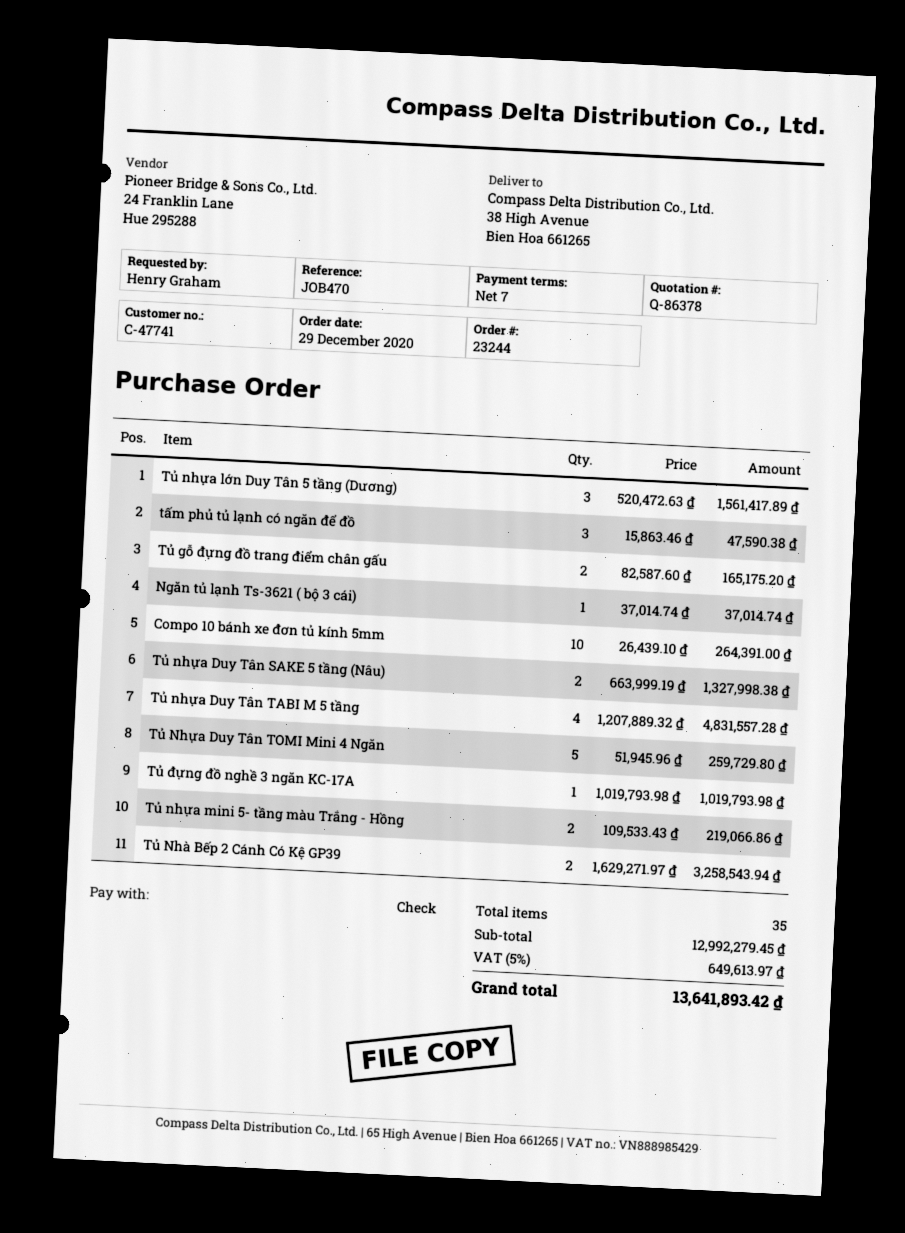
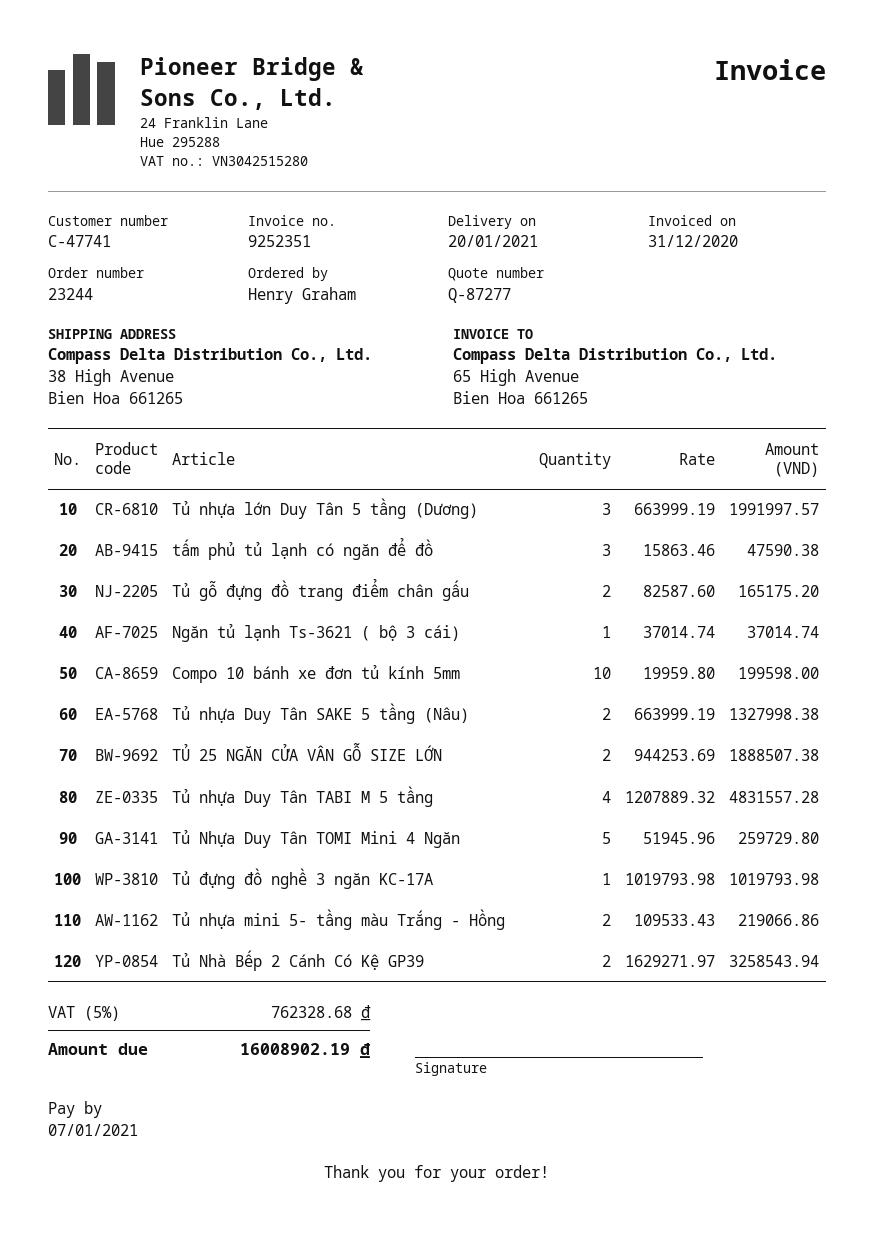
quote number: Q-86378 -> Q-87277
Tủ nhựa lớn Duy Tân 5 tầng (Dương): 3 x 520472.63 = 1561417.89 -> 3 x 663999.19 = 1991997.57
Compo 10 bánh xe đơn tủ kính 5mm: 10 x 26439.10 = 264391.00 -> 10 x 19959.80 = 199598.00
TỦ 25 NGĂN CỬA VÂN GỖ SIZE LỚN: none -> 2 x 944253.69 = 1888507.38
tax: 5% = 649613.97 -> 5% = 762328.68
total: 13641893.42 -> 16008902.19

